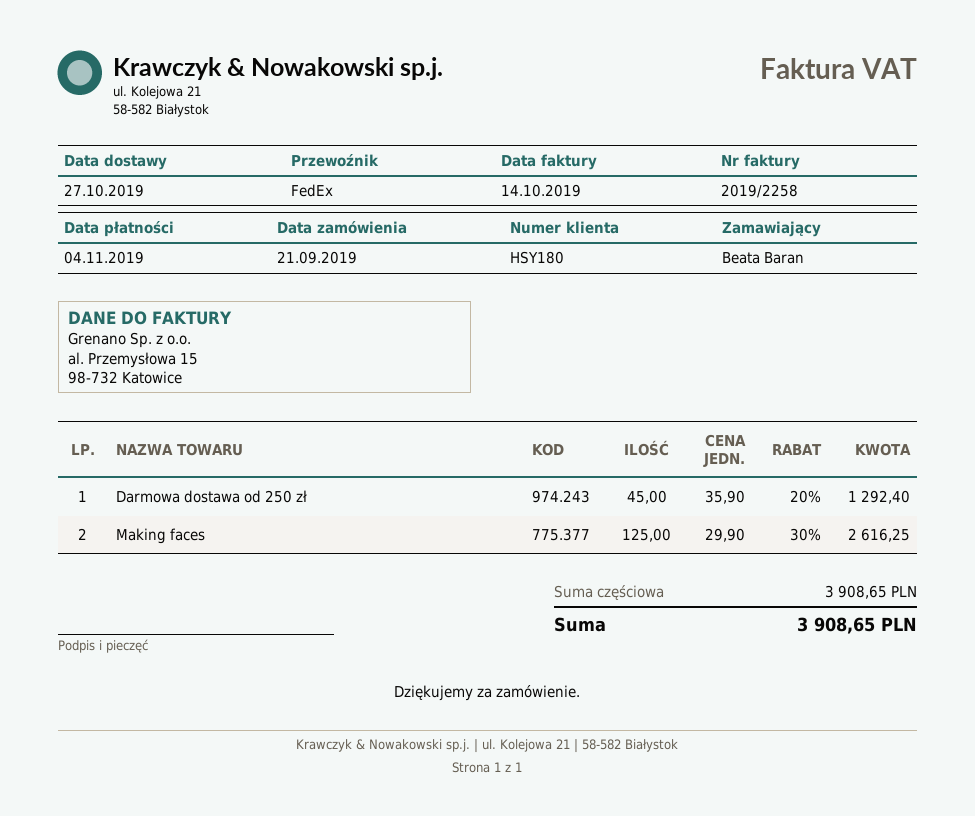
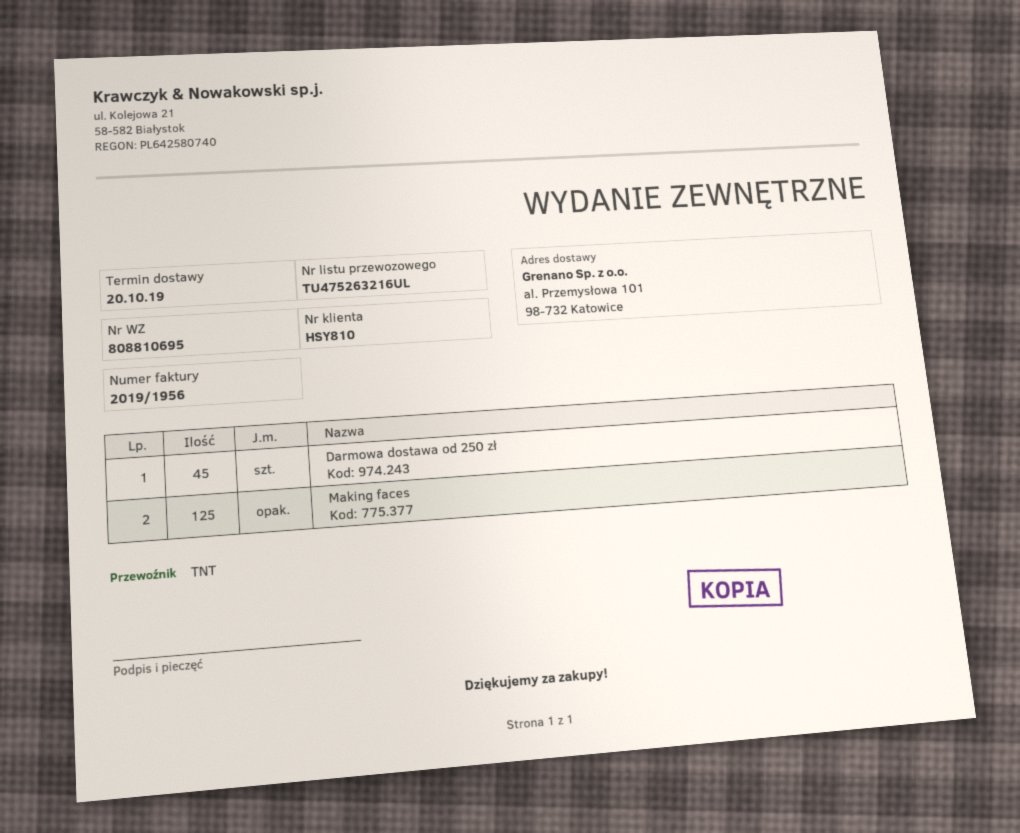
delivery date: 2019-10-27 -> 2019-10-20
invoice number: 2019/2258 -> 2019/1956
customer number: HSY180 -> HSY810
shipping method: FedEx -> TNT

